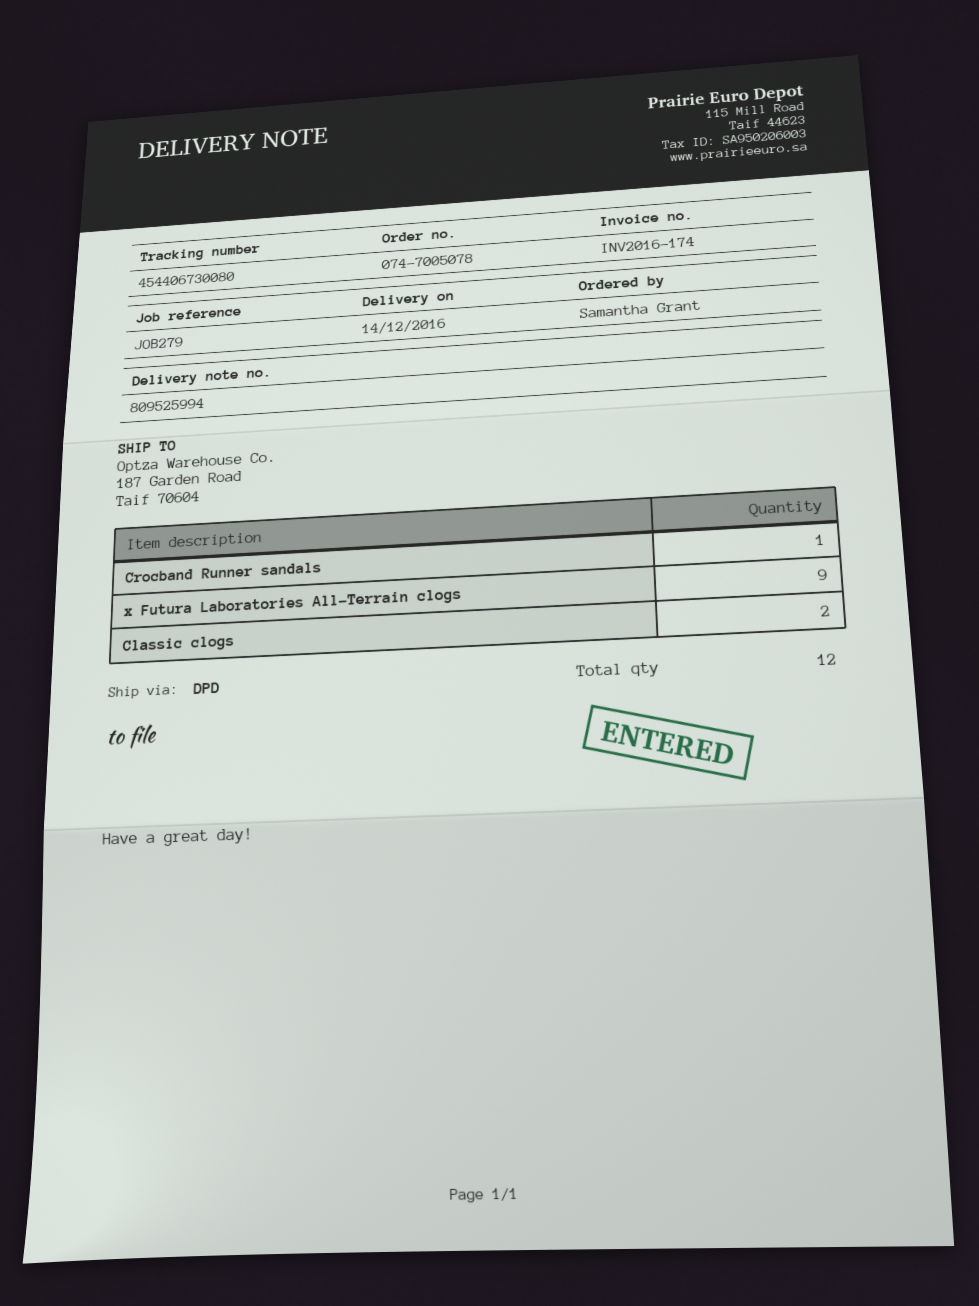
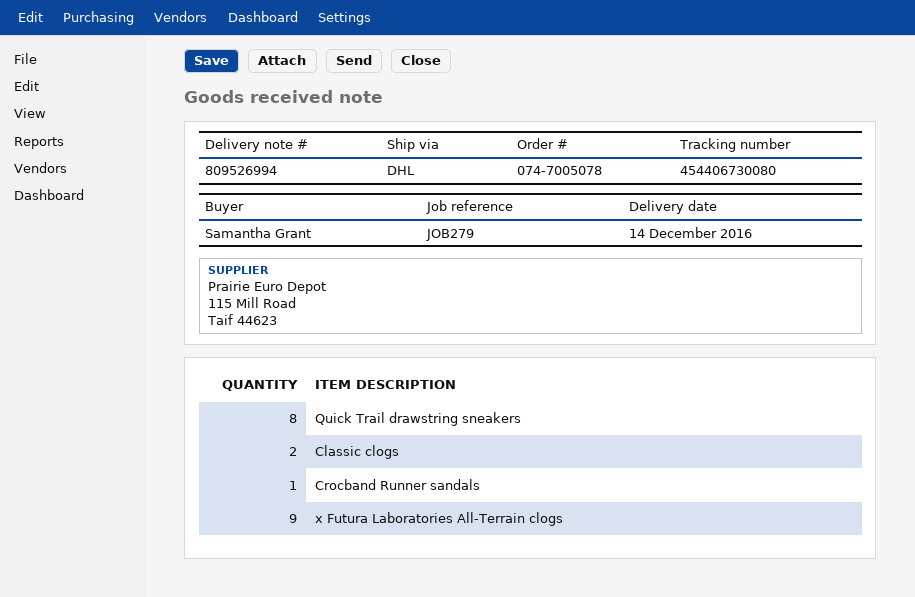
delivery note number: 809525994 -> 809526994
shipping method: DPD -> DHL
Quick Trail drawstring sneakers: none -> 8

